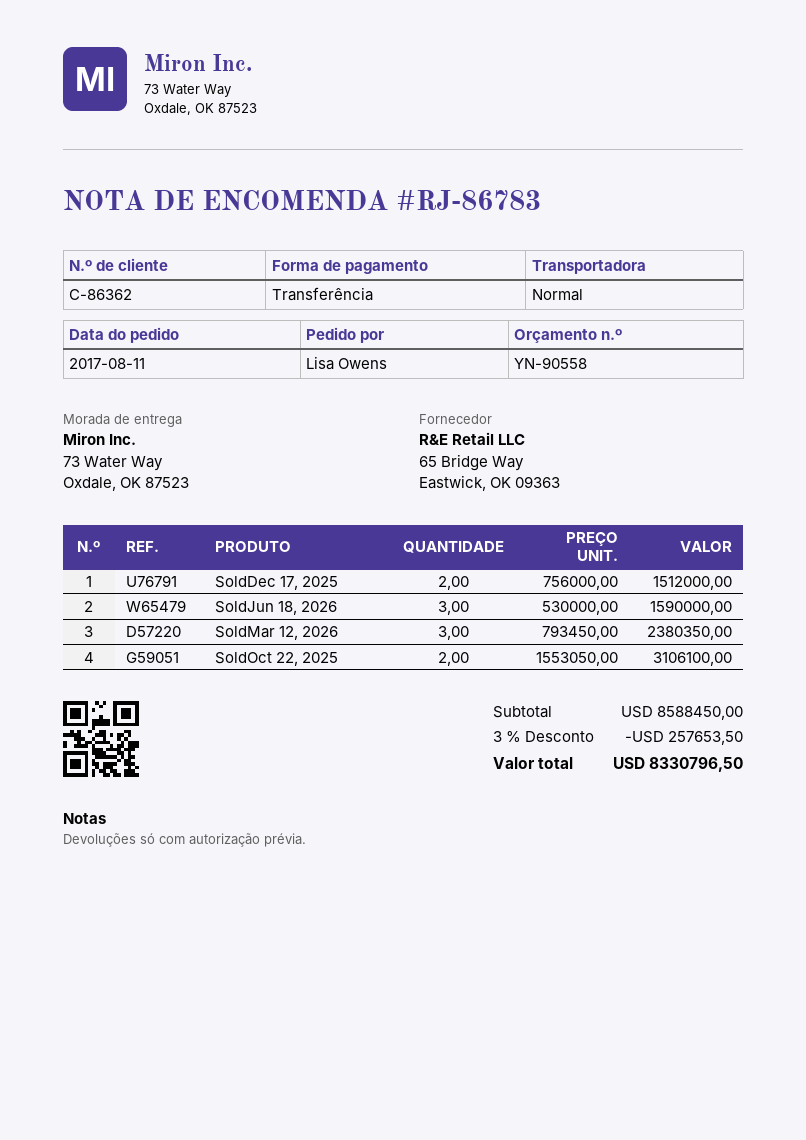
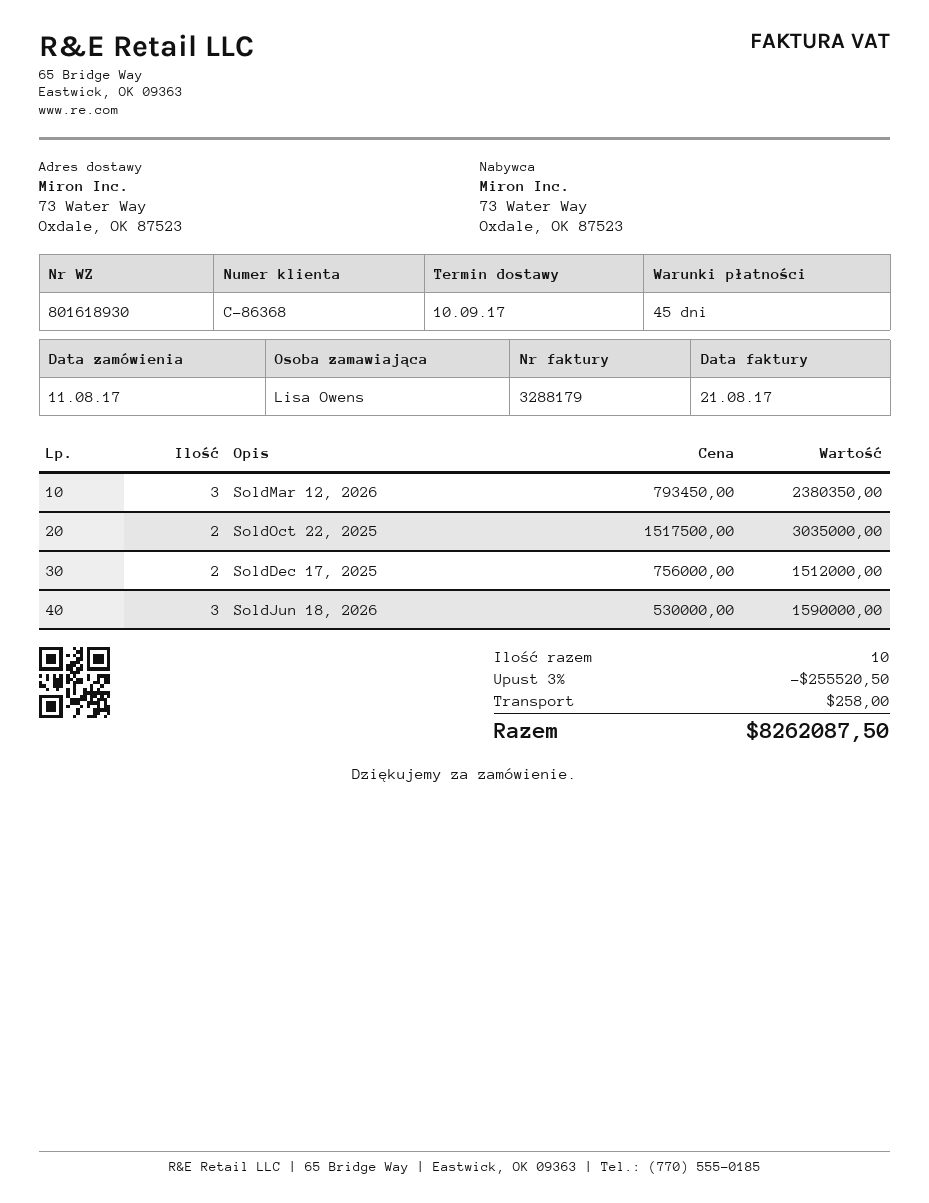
customer number: C-86362 -> C-86368
SoldOct 22, 2025: 2 x 1553050.00 = 3106100.00 -> 2 x 1517500.00 = 3035000.00
discount: 3% = 257653.50 -> 3% = 255520.50
shipping: none -> 258.00
total: 8330796.50 -> 8262087.50

